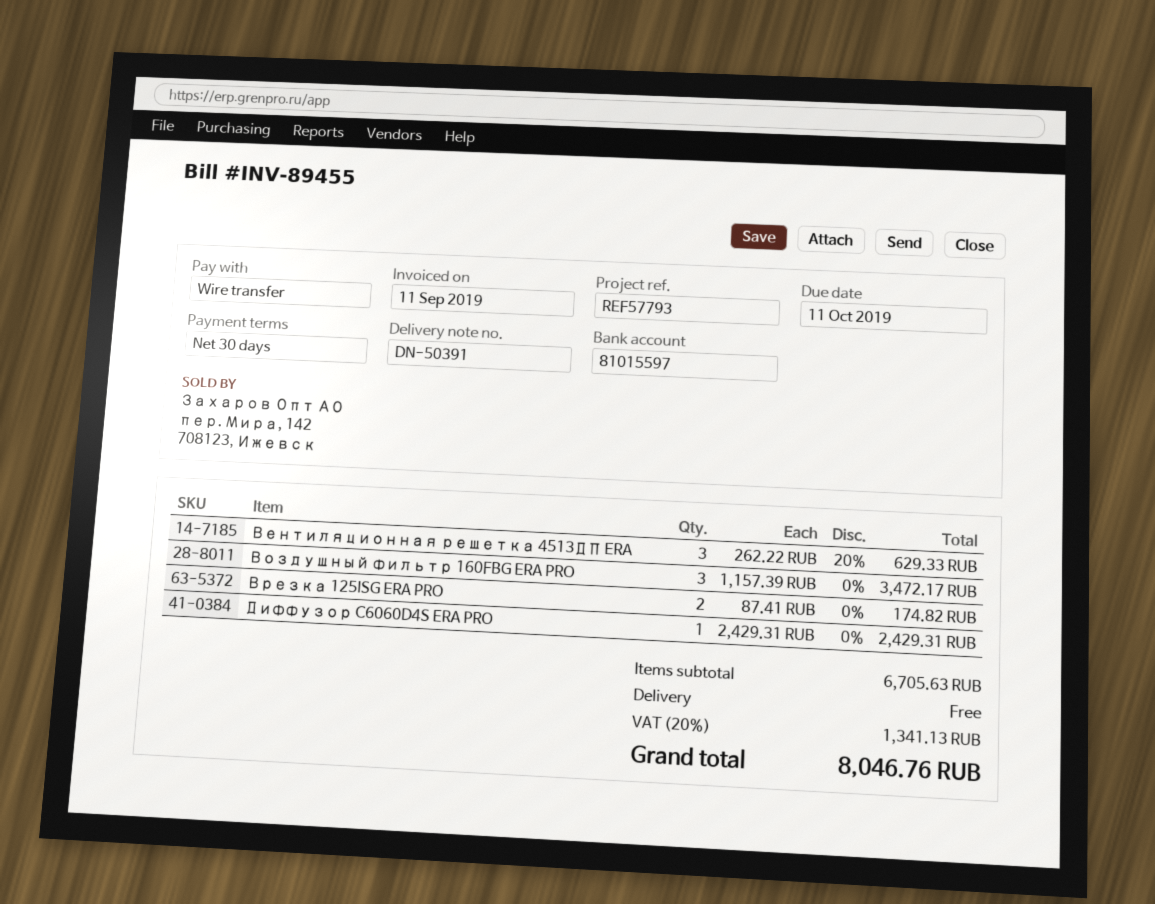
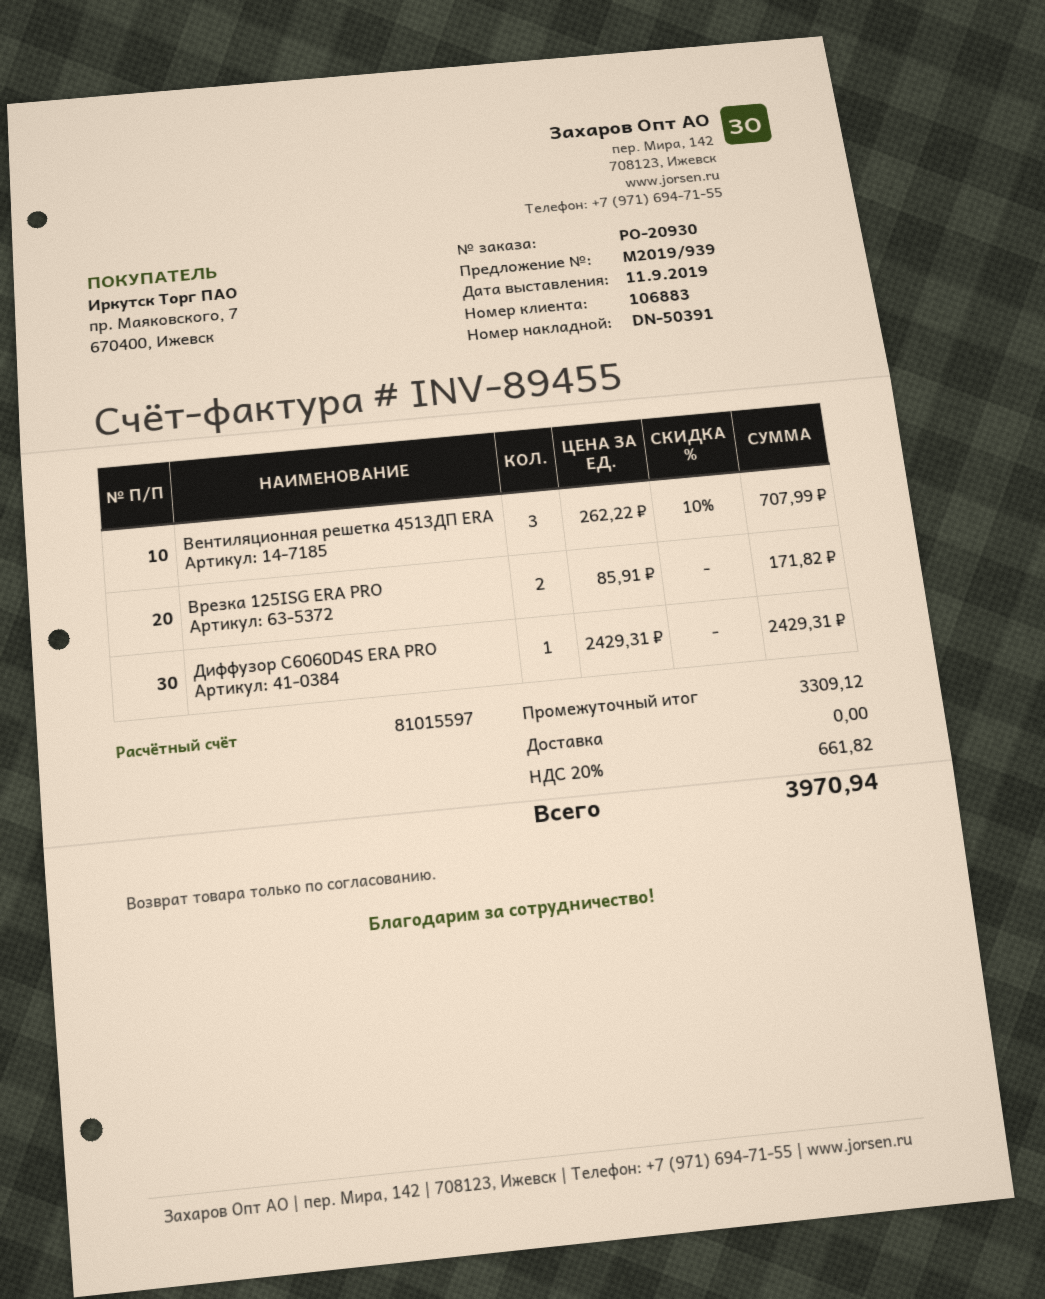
Вентиляционная решетка 4513ДП ERA: 3 x 262.22 - 20% = 629.33 -> 3 x 262.22 - 10% = 707.99
Воздушный фильтр 160FBG ERA PRO: 3 x 1157.39 = 3472.17 -> none
Врезка 125ISG ERA PRO: 2 x 87.41 = 174.82 -> 2 x 85.91 = 171.82
subtotal: 6705.63 -> 3309.12
tax: 20% = 1341.13 -> 20% = 661.82
total: 8046.76 -> 3970.94

